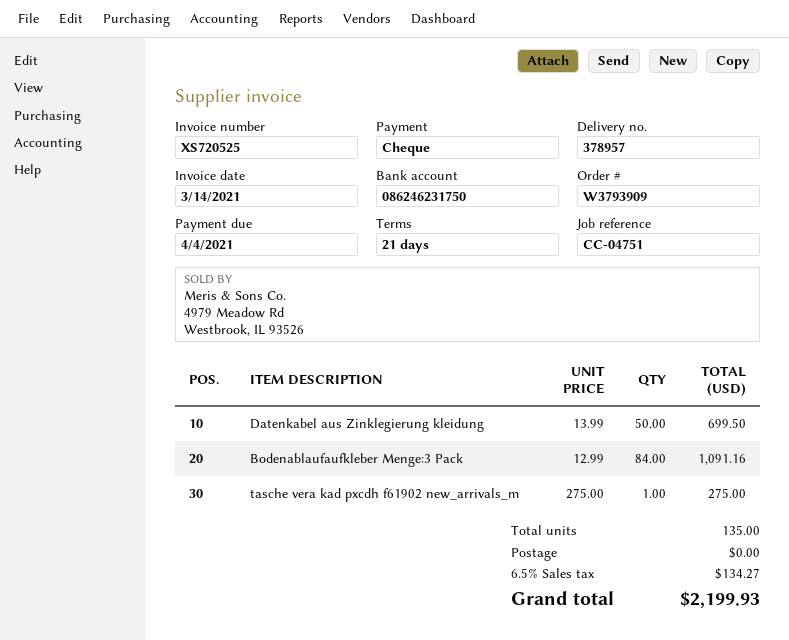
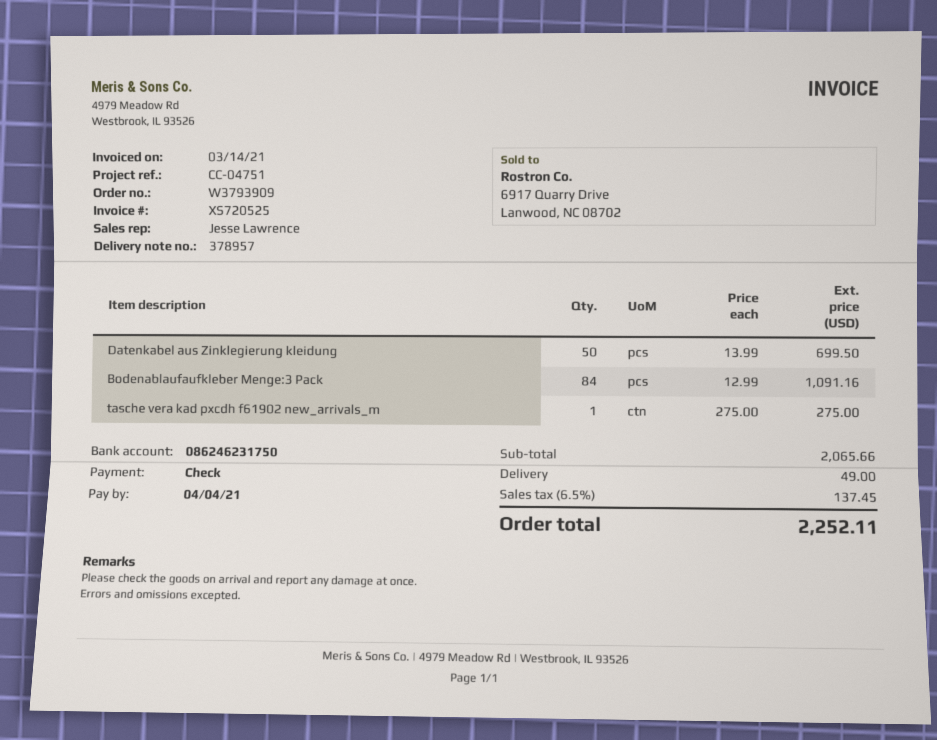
shipping: 0.00 -> 49.00
tax: 6.5% = 134.27 -> 6.5% = 137.45
total: 2199.93 -> 2252.11

